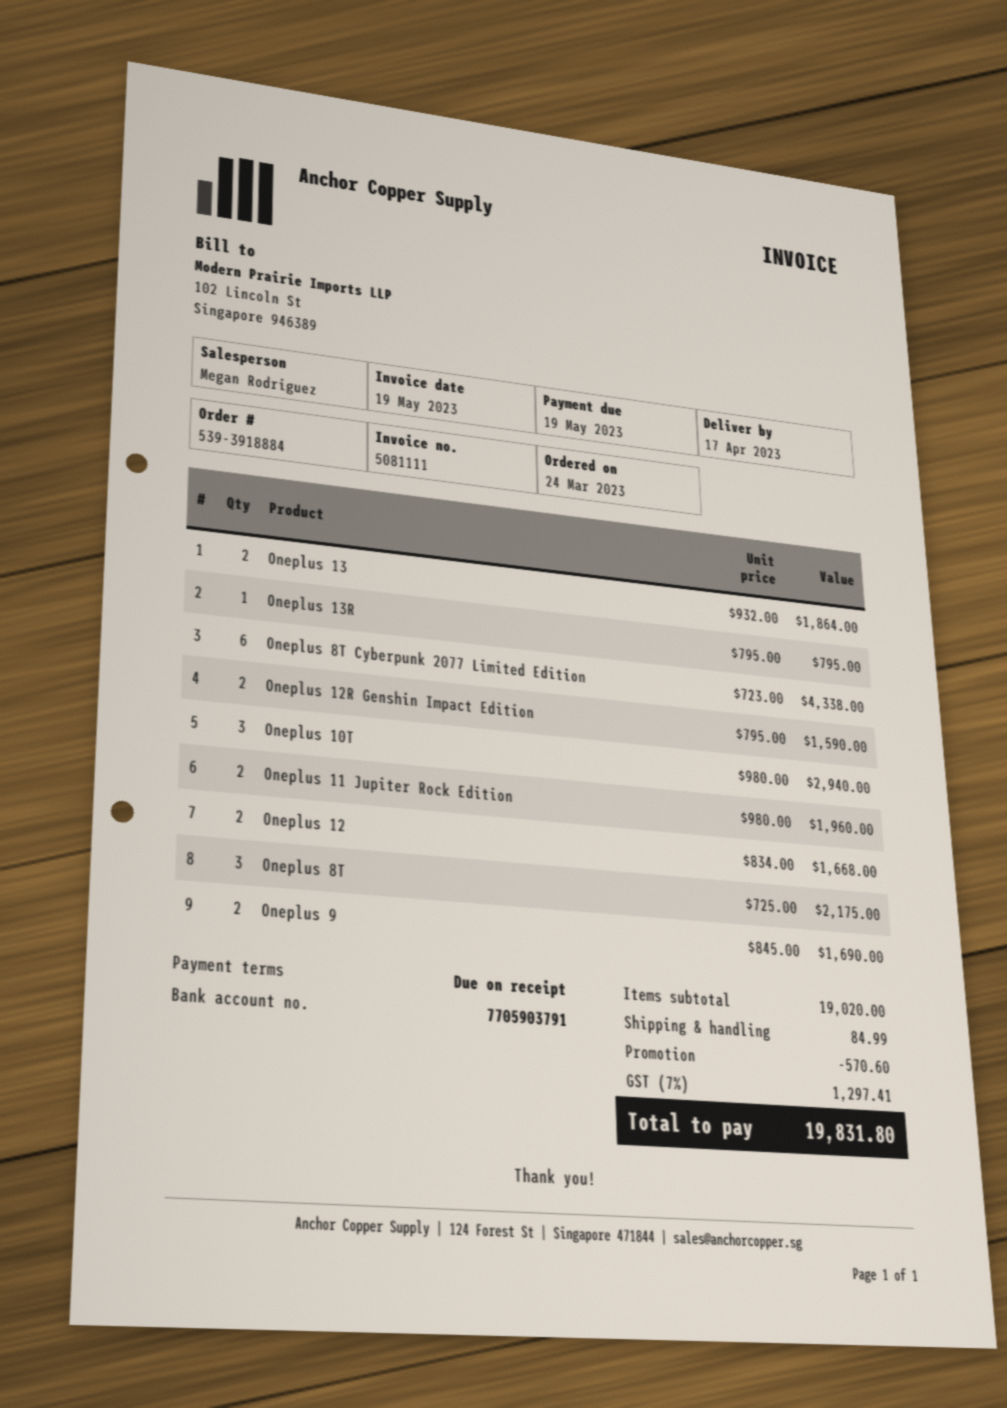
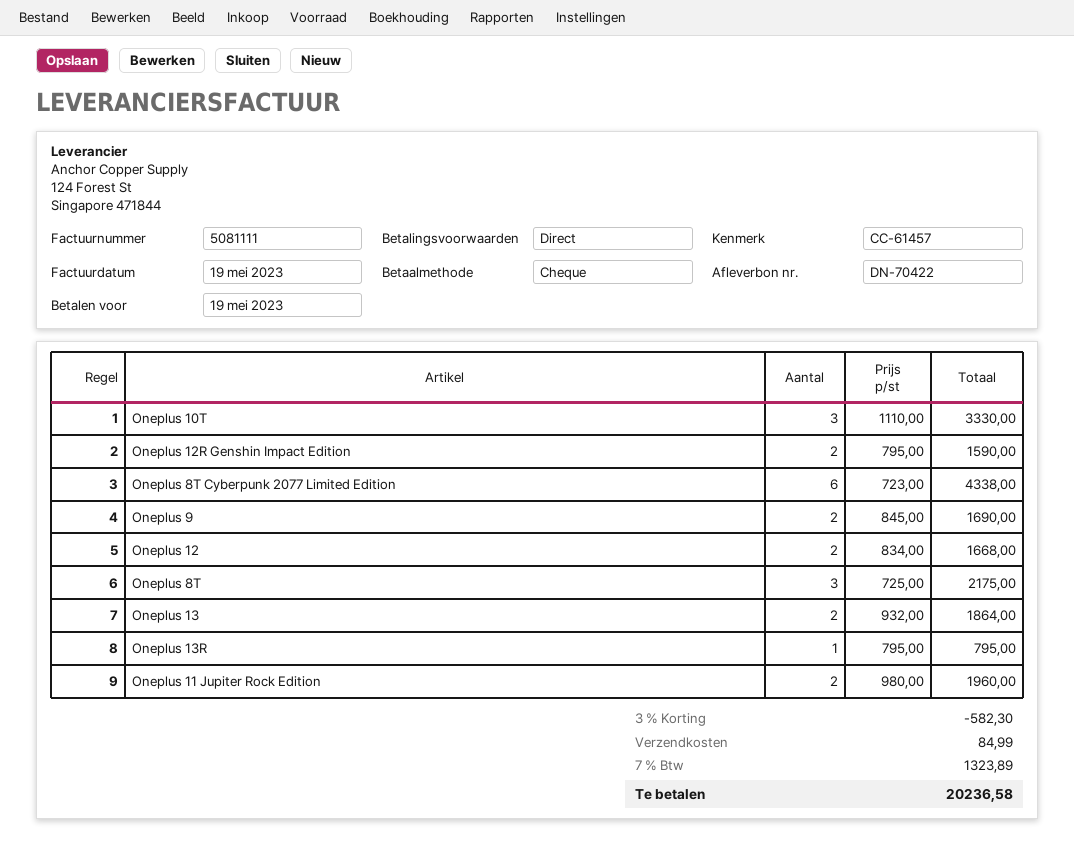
Oneplus 10T: 3 x 980.00 = 2940.00 -> 3 x 1110.00 = 3330.00
discount: 570.60 -> 582.30
tax: 7% = 1297.41 -> 7% = 1323.89
total: 19831.80 -> 20236.58

